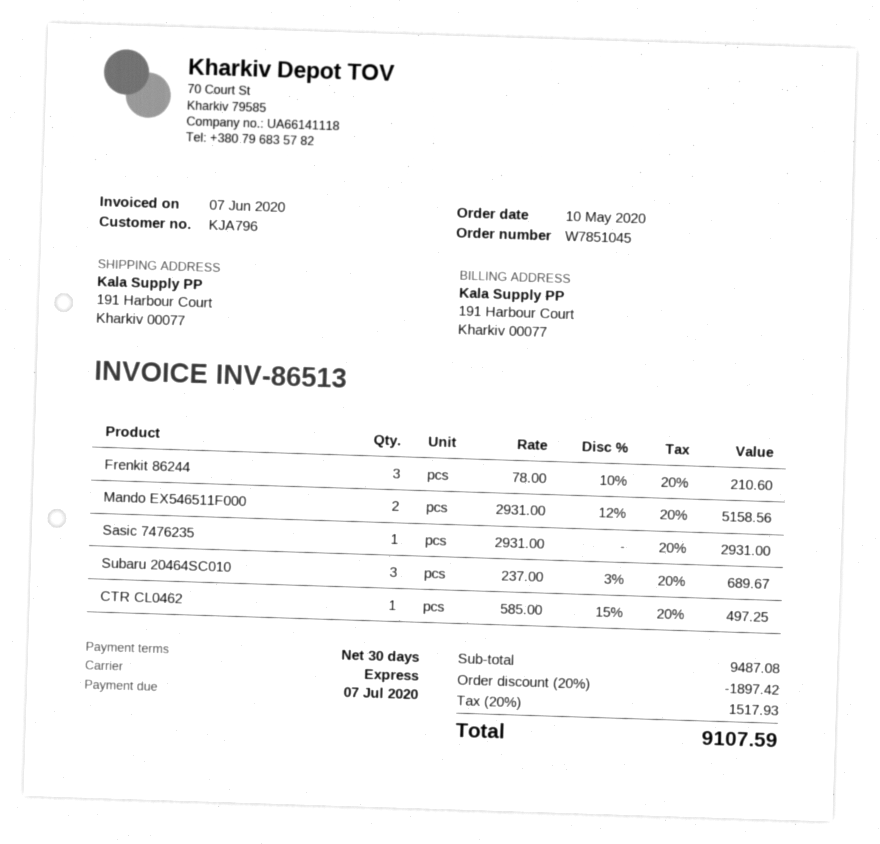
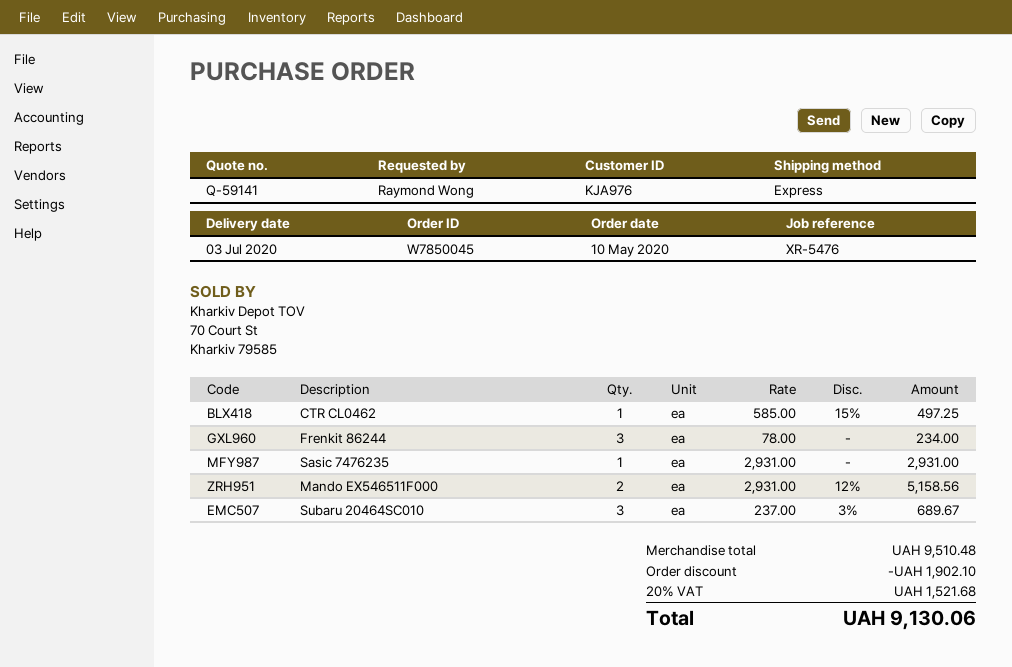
order number: W7851045 -> W7850045
customer number: KJA796 -> KJA976
Frenkit 86244: 3 x 78.00 - 10% = 210.60 -> 3 x 78.00 = 234.00
subtotal: 9487.08 -> 9510.48
discount: 1897.42 -> 1902.10
tax: 20% = 1517.93 -> 20% = 1521.68
total: 9107.59 -> 9130.06

